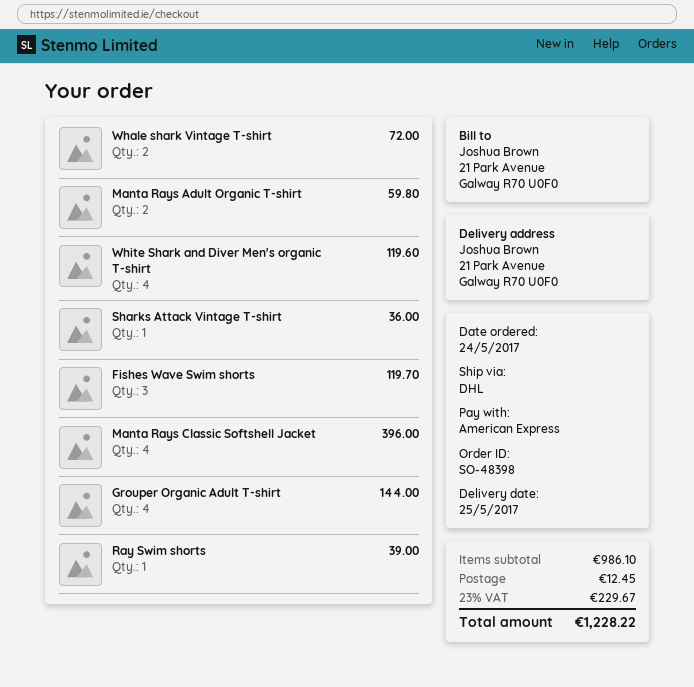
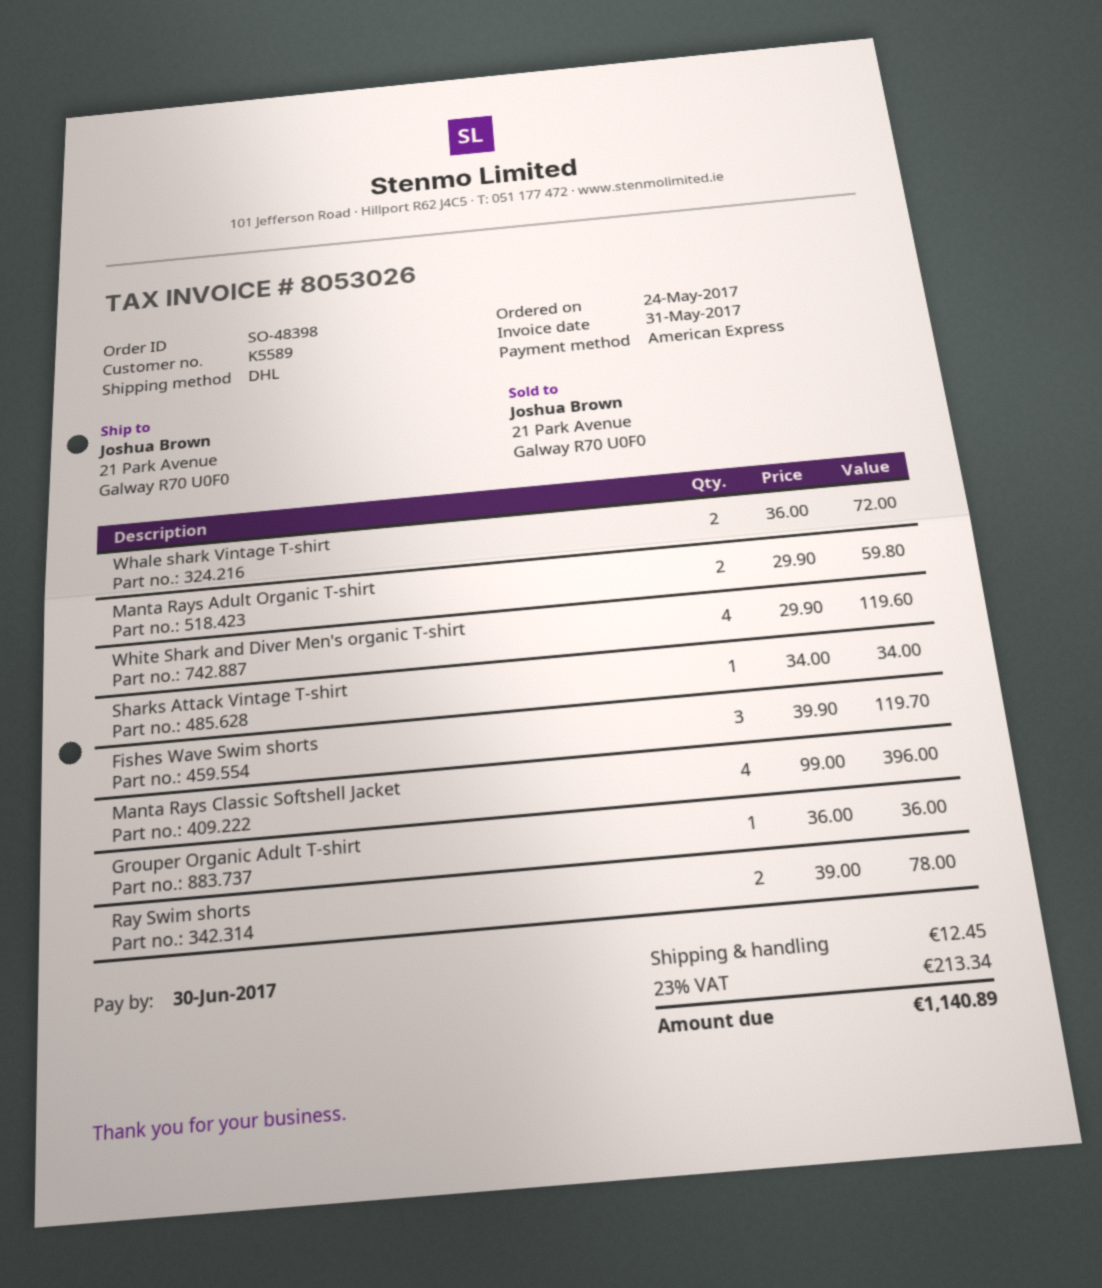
Sharks Attack Vintage T-shirt: 1 for 36.00 -> 1 for 34.00
Grouper Organic Adult T-shirt: 4 for 144.00 -> 1 for 36.00
Ray Swim shorts: 1 for 39.00 -> 2 for 78.00
tax: 23% = 229.67 -> 23% = 213.34
total: 1228.22 -> 1140.89

